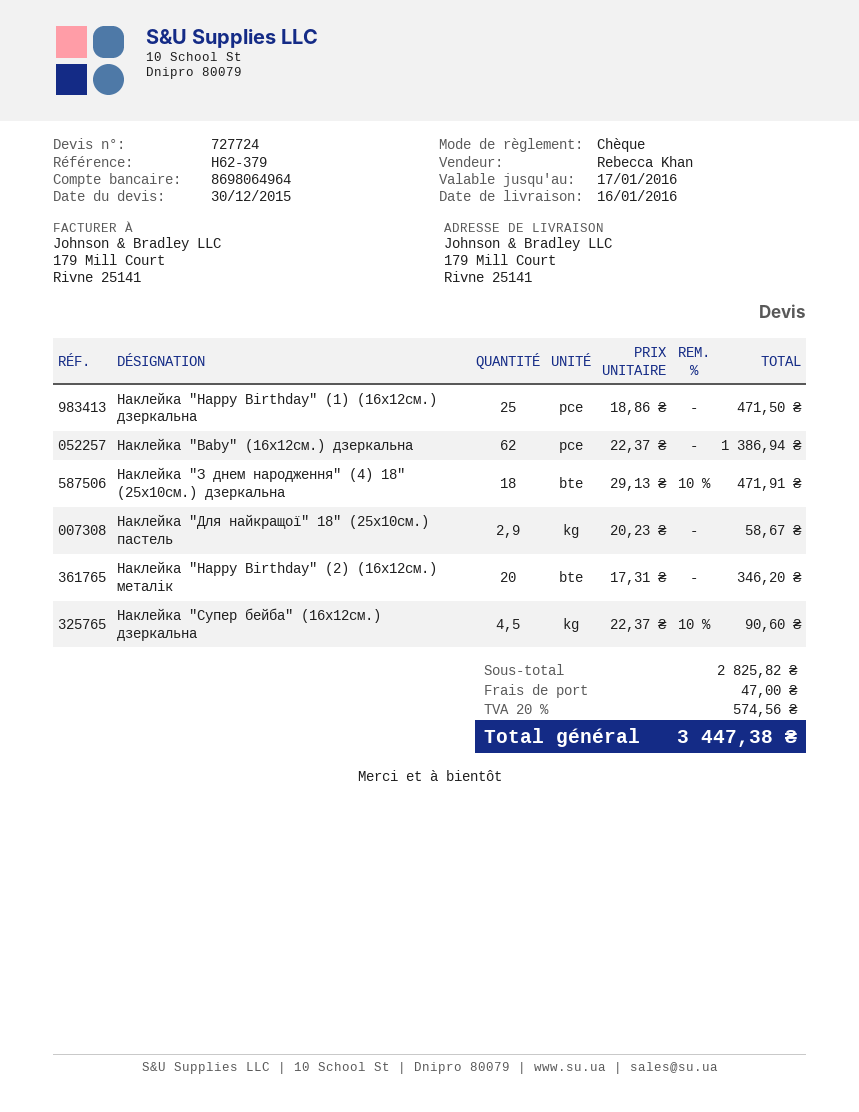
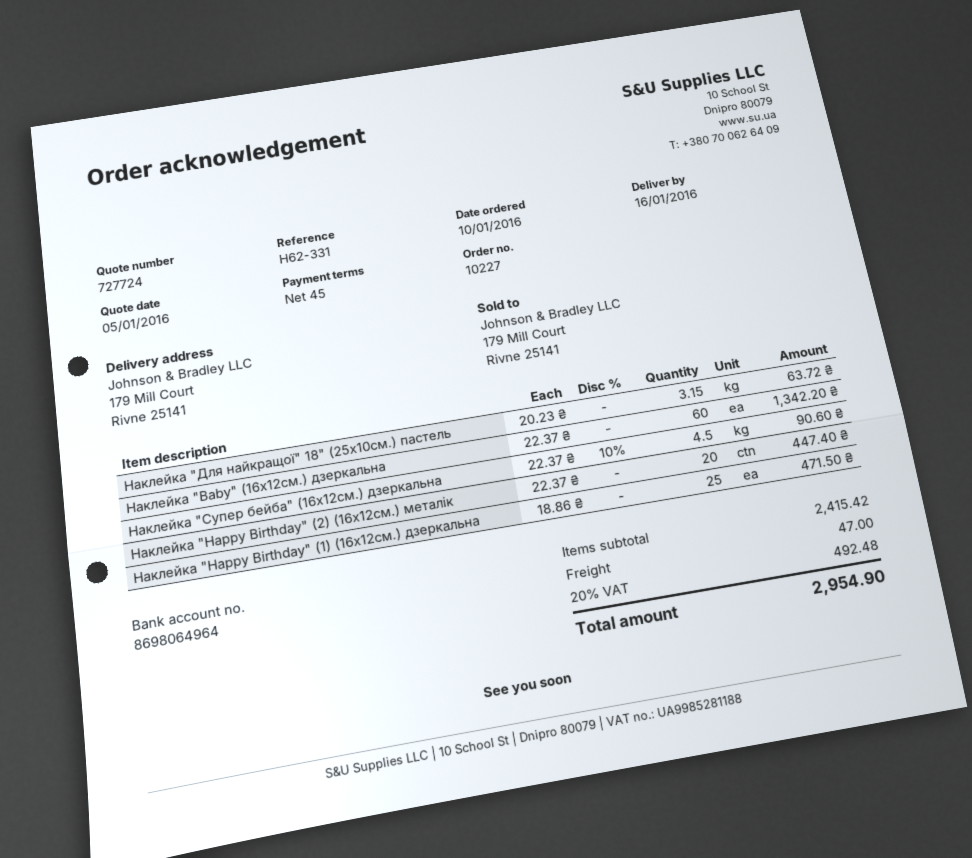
quote date: 2015-12-30 -> 2016-01-05
reference: H62-379 -> H62-331
Наклейка "Baby" (16х12см.) дзеркальна: 62 x 22.37 = 1386.94 -> 60 x 22.37 = 1342.20
Наклейка "З днем народження" (4) 18" (25х10см.) дзеркальна: 18 x 29.13 - 10% = 471.91 -> none
Наклейка "Для найкращої" 18" (25х10см.) пастель: 2.9 x 20.23 = 58.67 -> 3.15 x 20.23 = 63.72
Наклейка "Happy Birthday" (2) (16х12см.) металік: 20 x 17.31 = 346.20 -> 20 x 22.37 = 447.40
subtotal: 2825.82 -> 2415.42
tax: 20% = 574.56 -> 20% = 492.48
total: 3447.38 -> 2954.90

